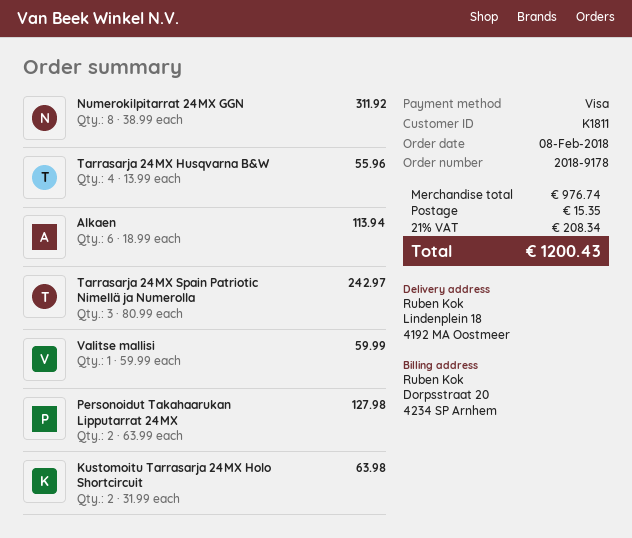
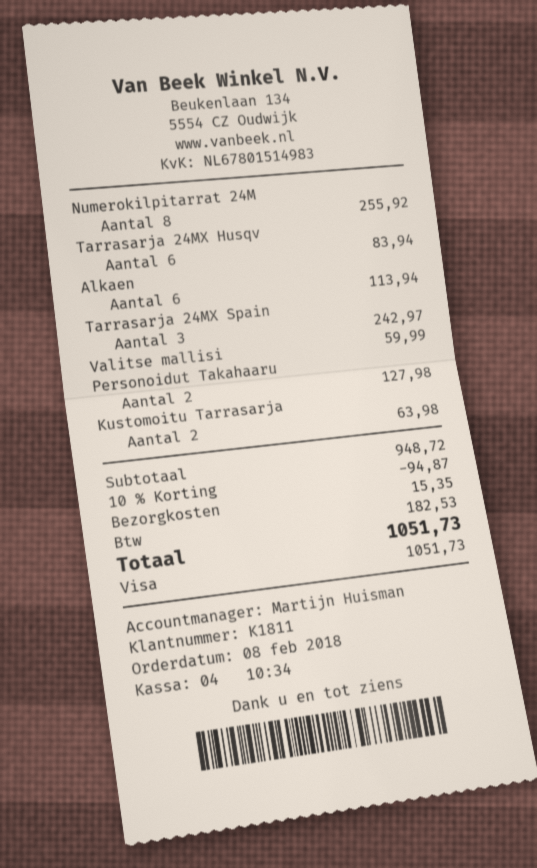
Numerokilpitarrat 24MX GGN: 8 for 311.92 -> 8 for 255.92
Tarrasarja 24MX Husqvarna B&W: 4 for 55.96 -> 6 for 83.94
subtotal: 976.74 -> 948.72
discount: none -> 10% = 94.87
tax: 208.34 -> 182.53
total: 1200.43 -> 1051.73

